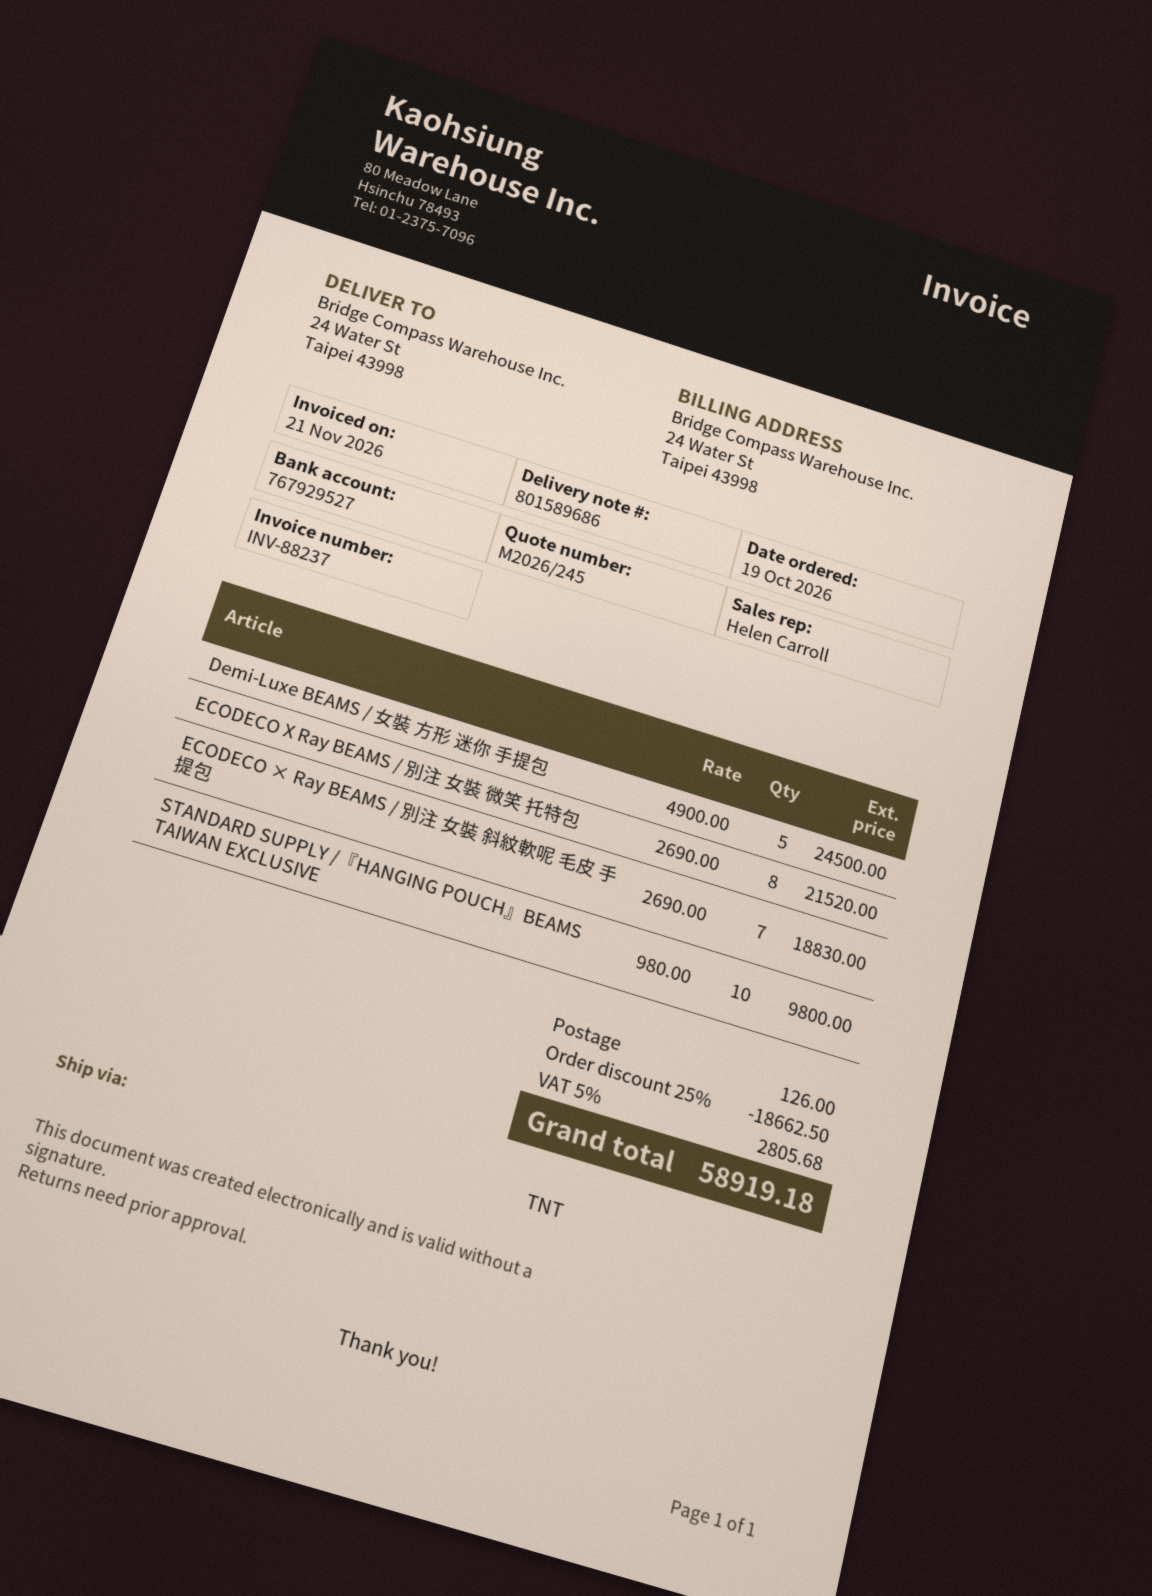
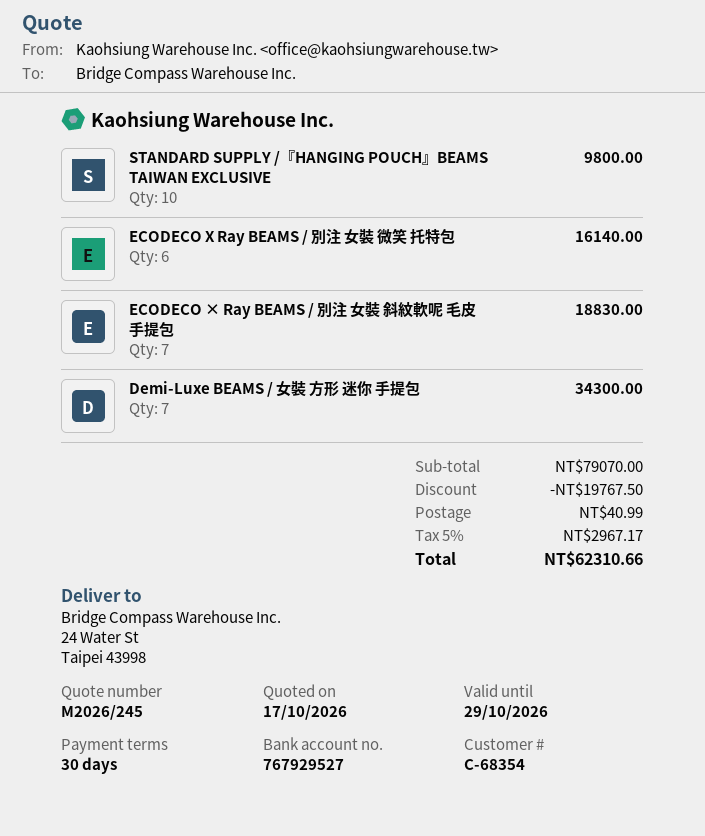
Demi-Luxe BEAMS / 女裝 方形 迷你 手提包: 5 for 24500.00 -> 7 for 34300.00
ECODECO X Ray BEAMS / 別注 女裝 微笑 托特包: 8 for 21520.00 -> 6 for 16140.00
discount: 18662.50 -> 19767.50
shipping: 126.00 -> 40.99
tax: 5% = 2805.68 -> 5% = 2967.17
total: 58919.18 -> 62310.66

